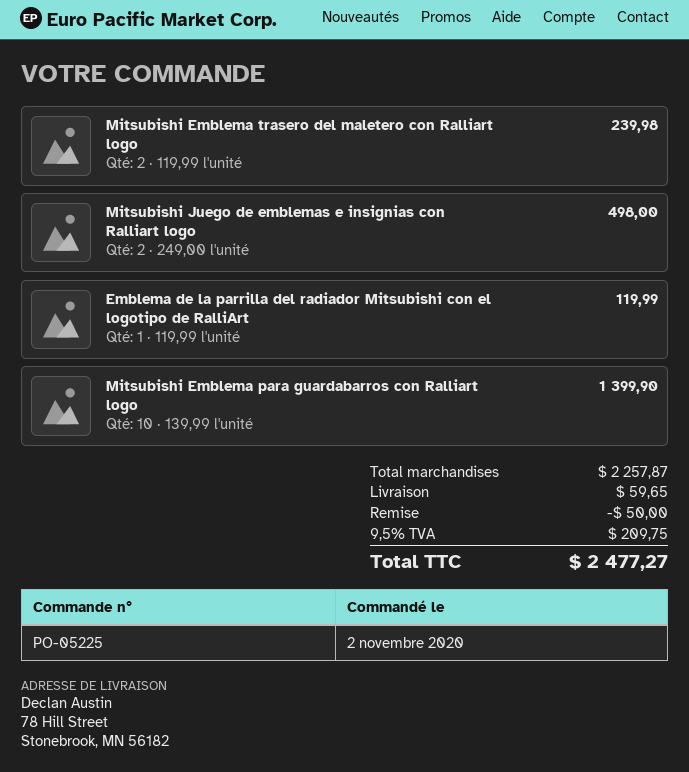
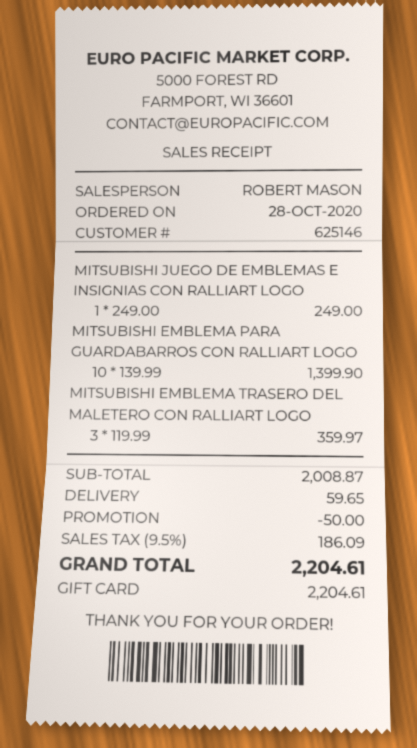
order date: 2020-11-02 -> 2020-10-28
Mitsubishi Emblema trasero del maletero con Ralliart logo: 2 x 119.99 = 239.98 -> 3 x 119.99 = 359.97
Mitsubishi Juego de emblemas e insignias con Ralliart logo: 2 x 249.00 = 498.00 -> 1 x 249.00 = 249.00
Emblema de la parrilla del radiador Mitsubishi con el logotipo de RalliArt: 1 x 119.99 = 119.99 -> none
subtotal: 2257.87 -> 2008.87
tax: 9.5% = 209.75 -> 9.5% = 186.09
total: 2477.27 -> 2204.61

